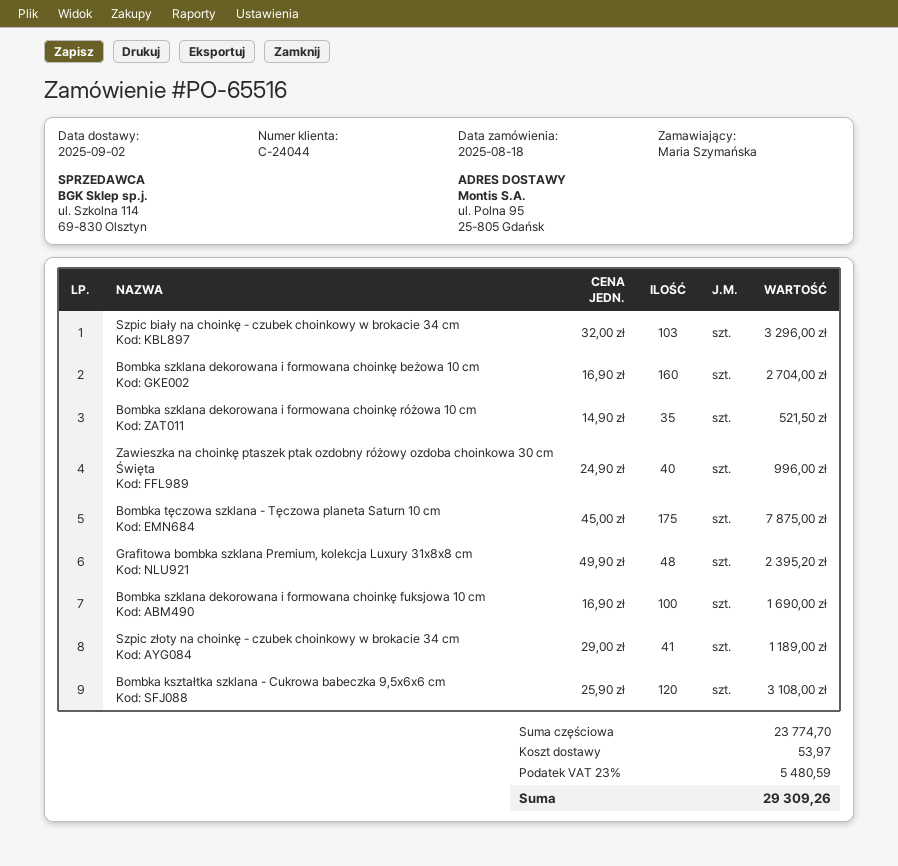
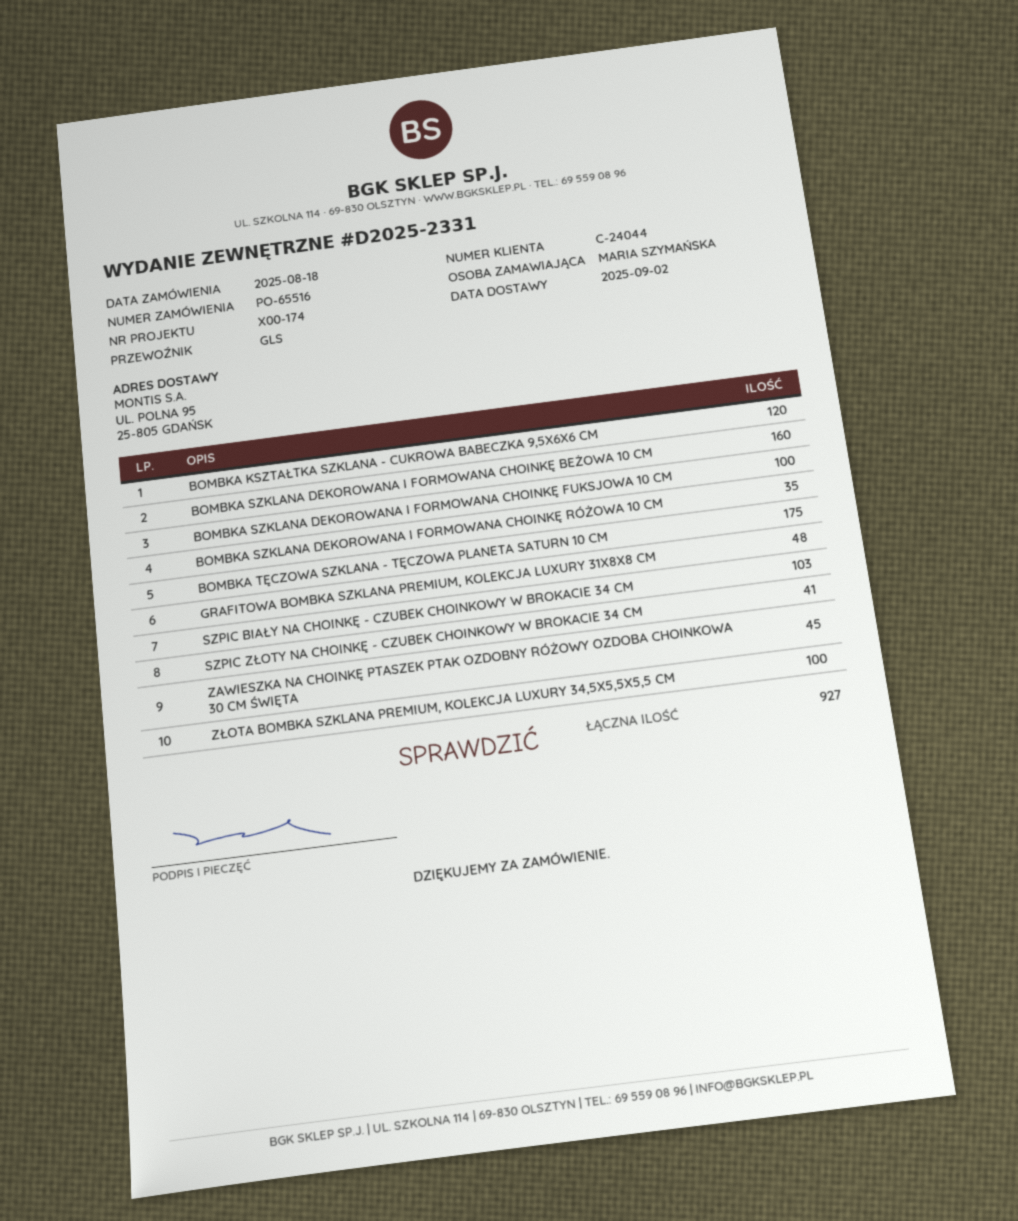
Zawieszka na choinkę ptaszek ptak ozdobny różowy ozdoba choinkowa 30 cm Święta: 40 -> 45
ZŁOTA BOMBKA SZKLANA PREMIUM, KOLEKCJA LUXURY 34,5X5,5X5,5 CM: none -> 100

